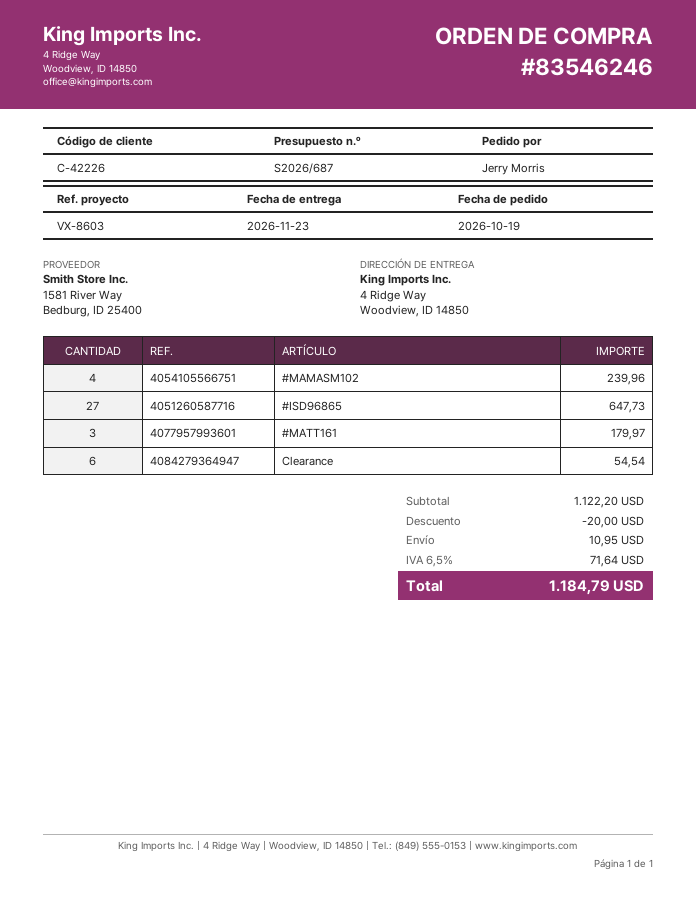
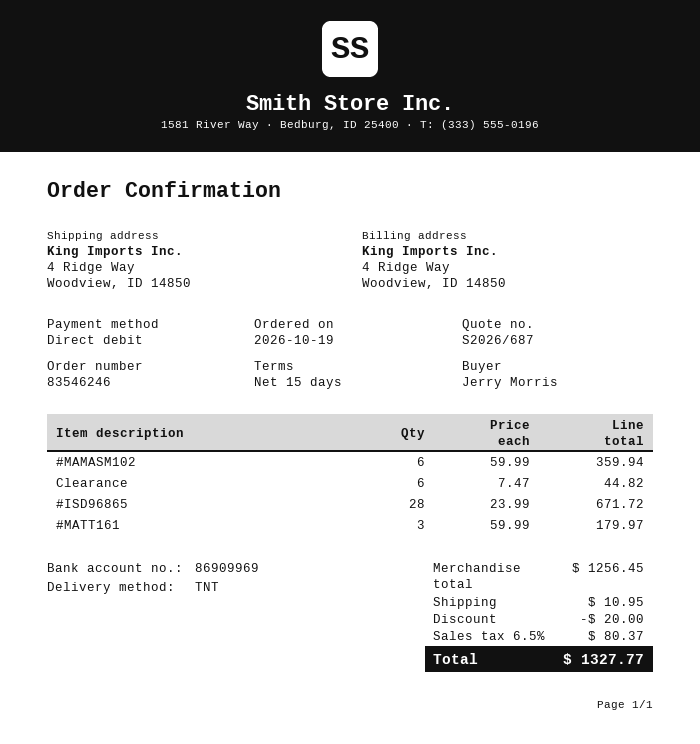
#MAMASM102: 4 for 239.96 -> 6 for 359.94
#ISD96865: 27 for 647.73 -> 28 for 671.72
Clearance: 6 for 54.54 -> 6 for 44.82
subtotal: 1122.20 -> 1256.45
tax: 6.5% = 71.64 -> 6.5% = 80.37
total: 1184.79 -> 1327.77

